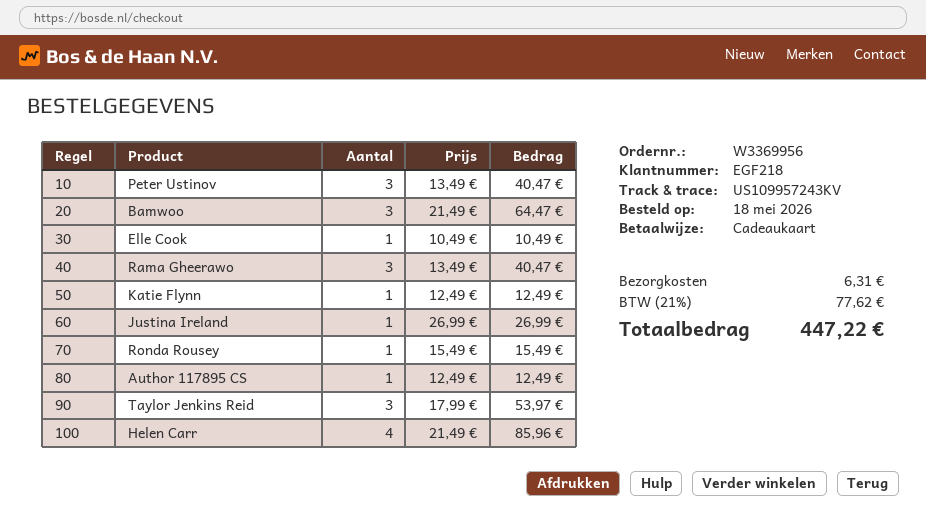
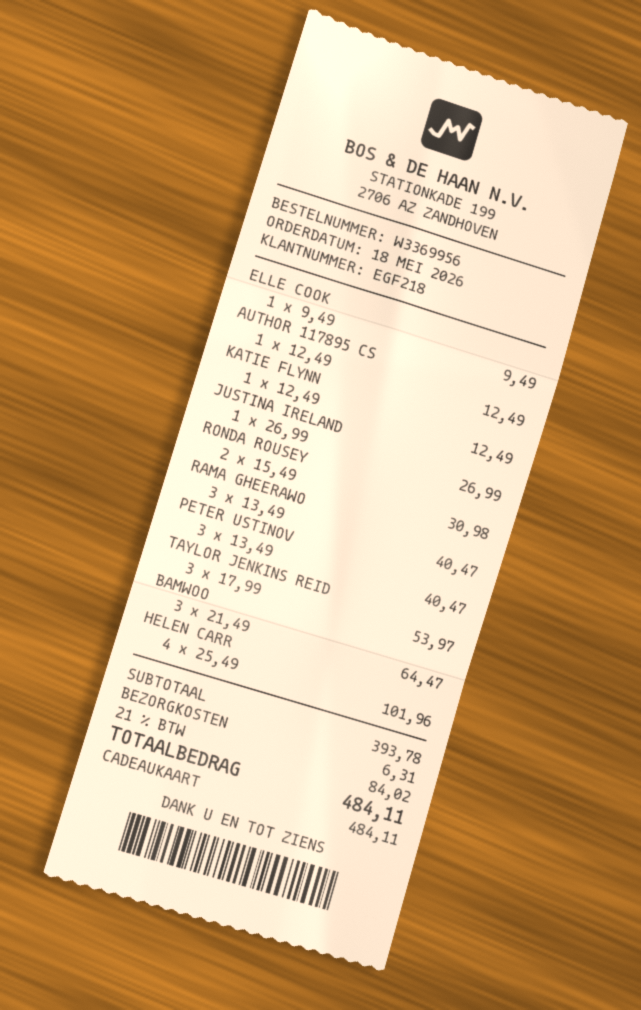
Elle Cook: 1 x 10.49 = 10.49 -> 1 x 9.49 = 9.49
Ronda Rousey: 1 x 15.49 = 15.49 -> 2 x 15.49 = 30.98
Helen Carr: 4 x 21.49 = 85.96 -> 4 x 25.49 = 101.96
tax: 21% = 77.62 -> 21% = 84.02
total: 447.22 -> 484.11

